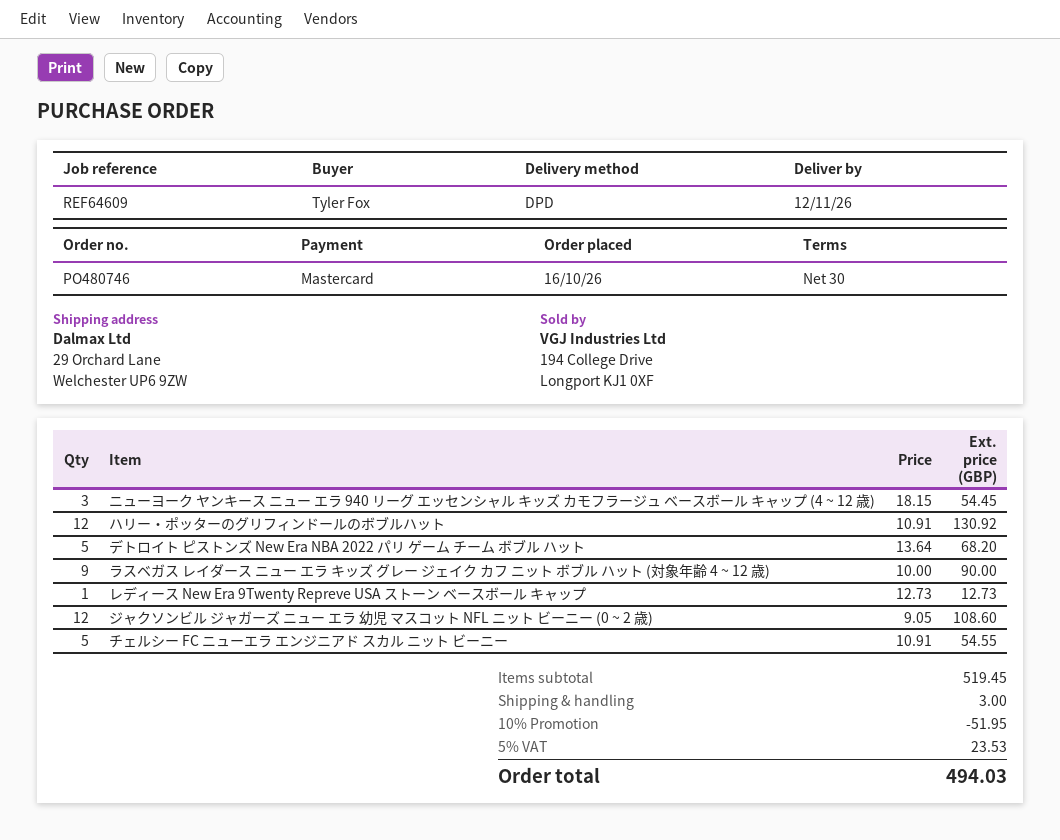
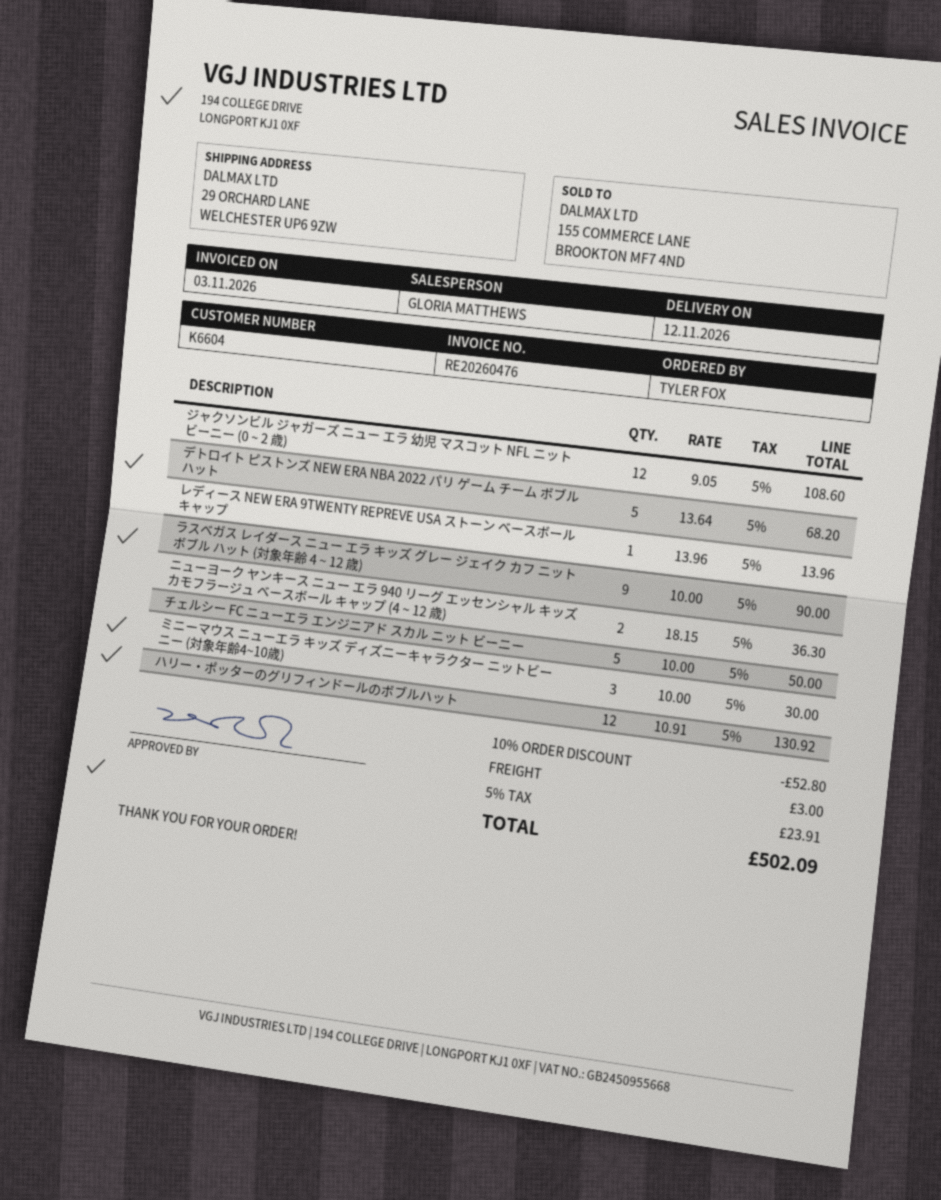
ニューヨーク ヤンキース ニュー エラ 940 リーグ エッセンシャル キッズ カモフラージュ ベースボール キャップ (4 ~ 12 歳): 3 x 18.15 = 54.45 -> 2 x 18.15 = 36.30
レディース New Era 9Twenty Repreve USA ストーン ベースボール キャップ: 1 x 12.73 = 12.73 -> 1 x 13.96 = 13.96
チェルシー FC ニューエラ エンジニアド スカル ニット ビーニー: 5 x 10.91 = 54.55 -> 5 x 10.00 = 50.00
ミニーマウス ニューエラ キッズ ディズニーキャラクター ニットビーニー (対象年齢4~10歳): none -> 3 x 10.00 = 30.00
discount: 10% = 51.95 -> 10% = 52.80
tax: 5% = 23.53 -> 5% = 23.91
total: 494.03 -> 502.09

